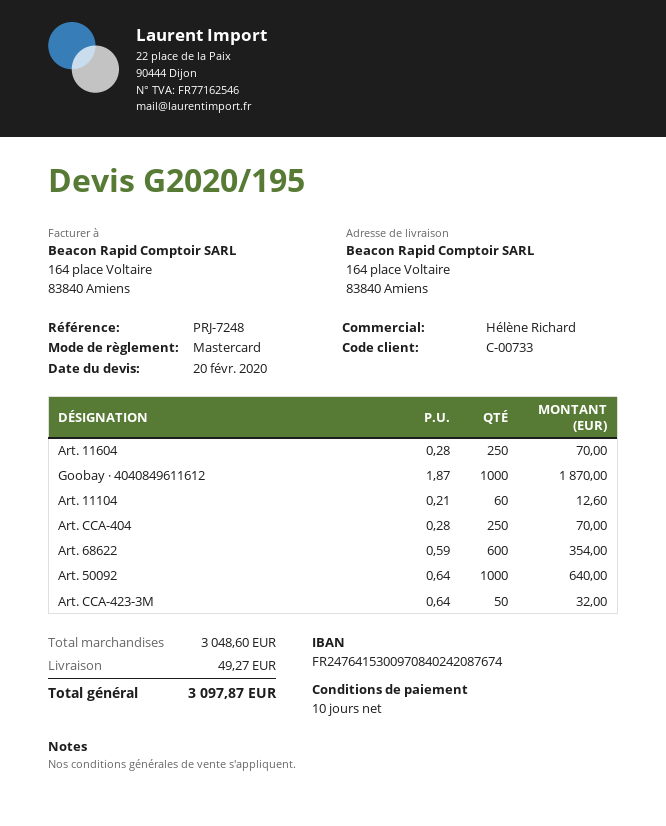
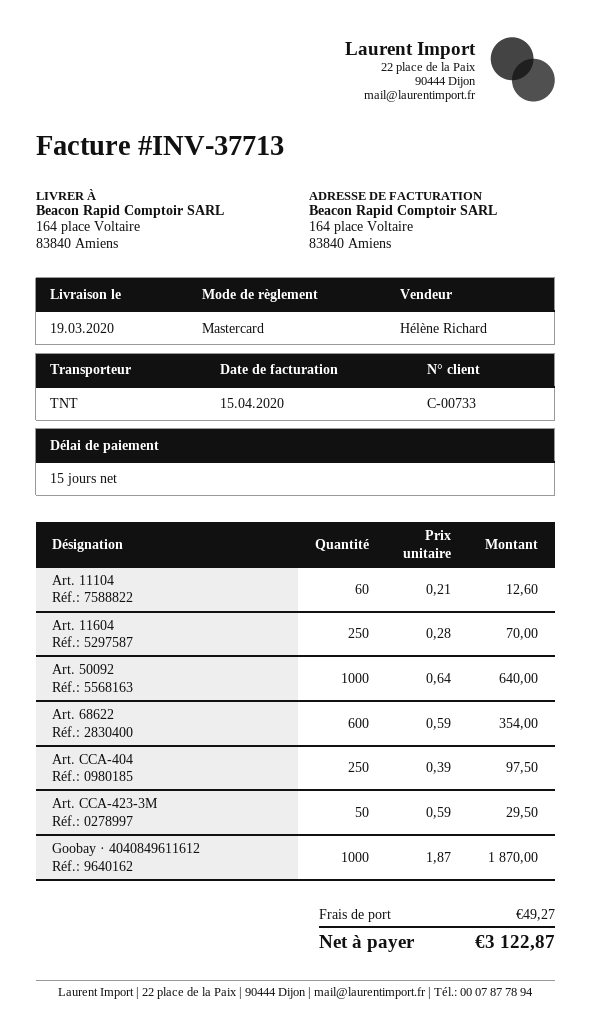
payment terms: 10 days -> 15 days
Art. CCA-404: 250 x 0.28 = 70.00 -> 250 x 0.39 = 97.50
Art. CCA-423-3M: 50 x 0.64 = 32.00 -> 50 x 0.59 = 29.50
total: 3097.87 -> 3122.87

